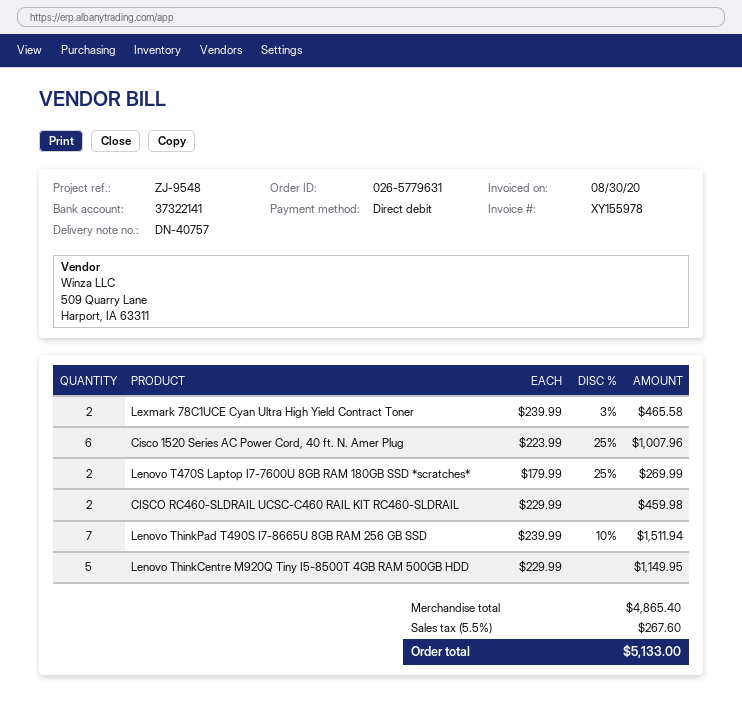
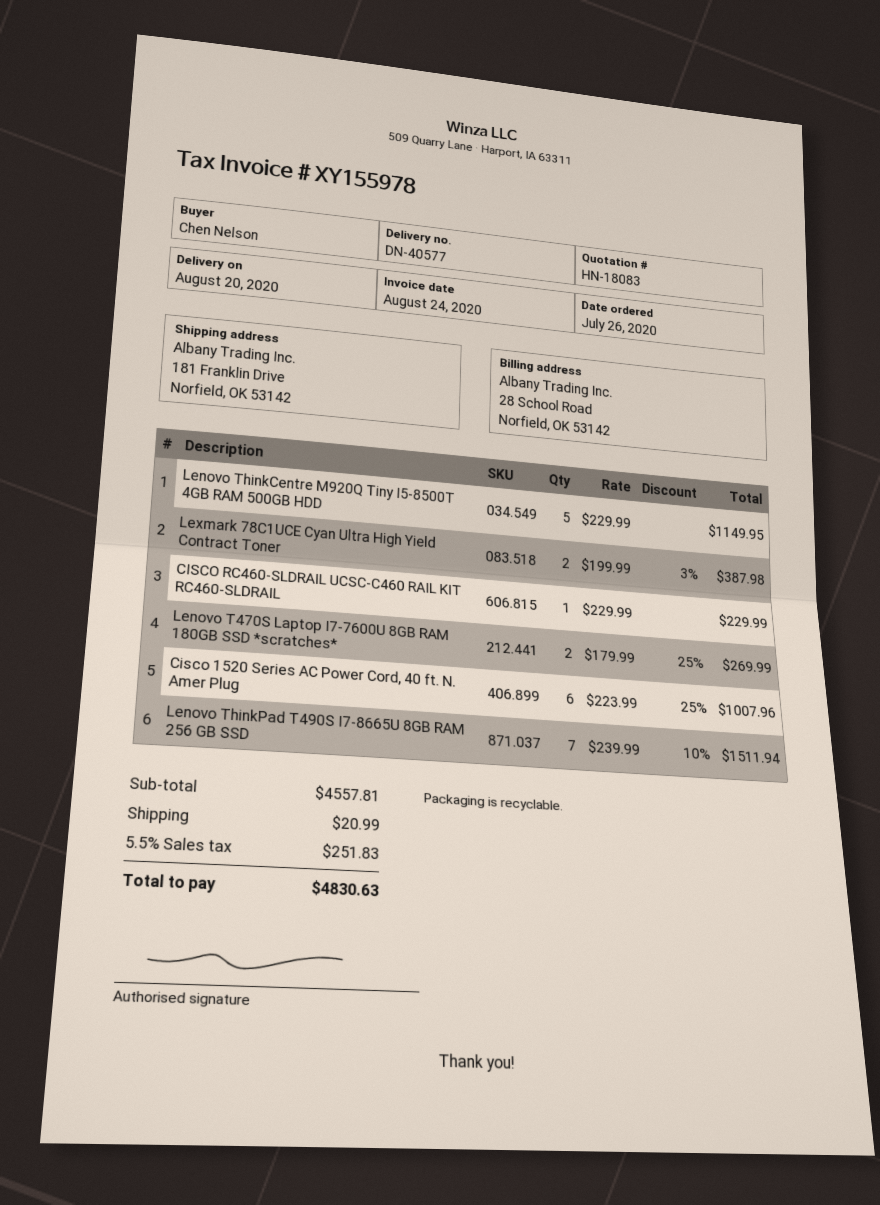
delivery note number: DN-40757 -> DN-40577
invoice date: 2020-08-30 -> 2020-08-24
Lexmark 78C1UCE Cyan Ultra High Yield Contract Toner: 2 x 239.99 - 3% = 465.58 -> 2 x 199.99 - 3% = 387.98
CISCO RC460-SLDRAIL UCSC-C460 RAIL KIT RC460-SLDRAIL: 2 x 229.99 = 459.98 -> 1 x 229.99 = 229.99
subtotal: 4865.40 -> 4557.81
shipping: none -> 20.99
tax: 5.5% = 267.60 -> 5.5% = 251.83
total: 5133.00 -> 4830.63

